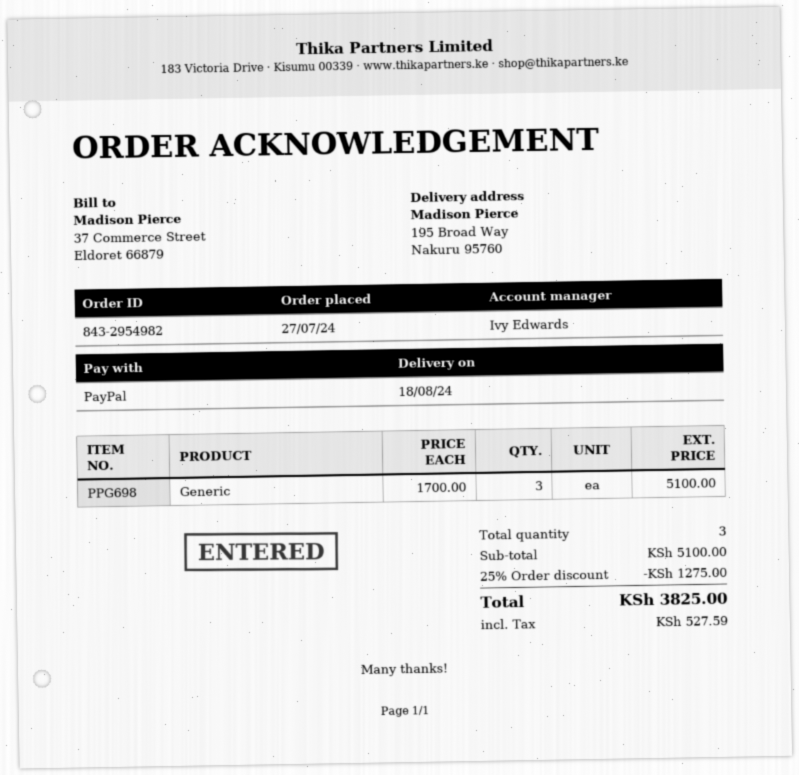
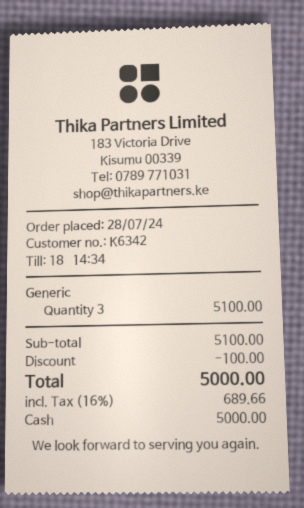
order date: 2024-07-27 -> 2024-07-28
payment method: PayPal -> cash
discount: 1275.00 -> 100.00
tax: 527.59 -> 689.66
total: 3825.00 -> 5000.00

